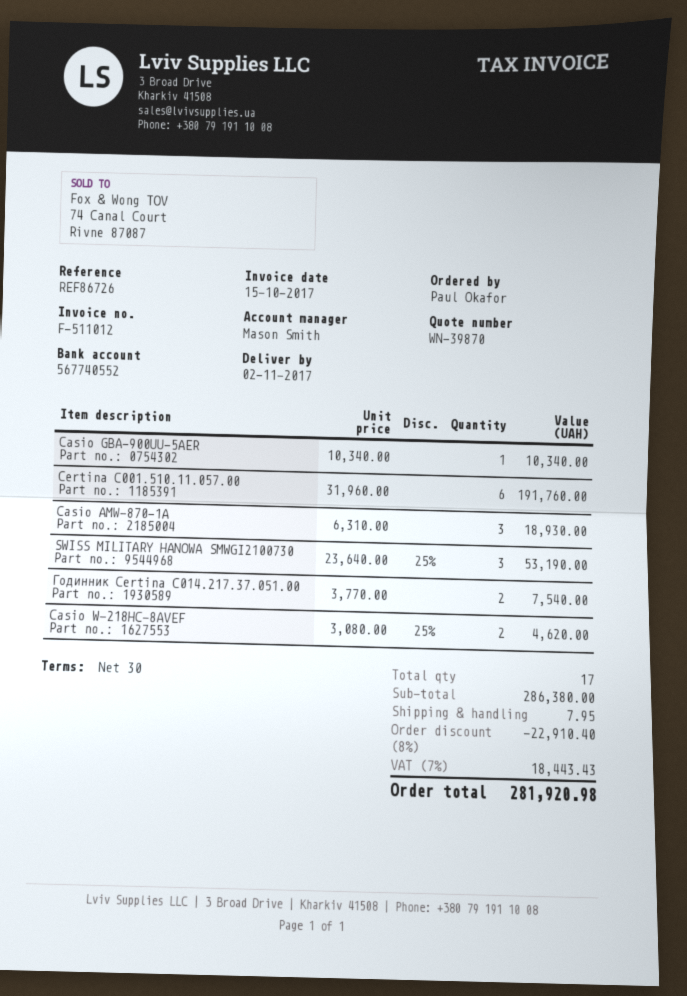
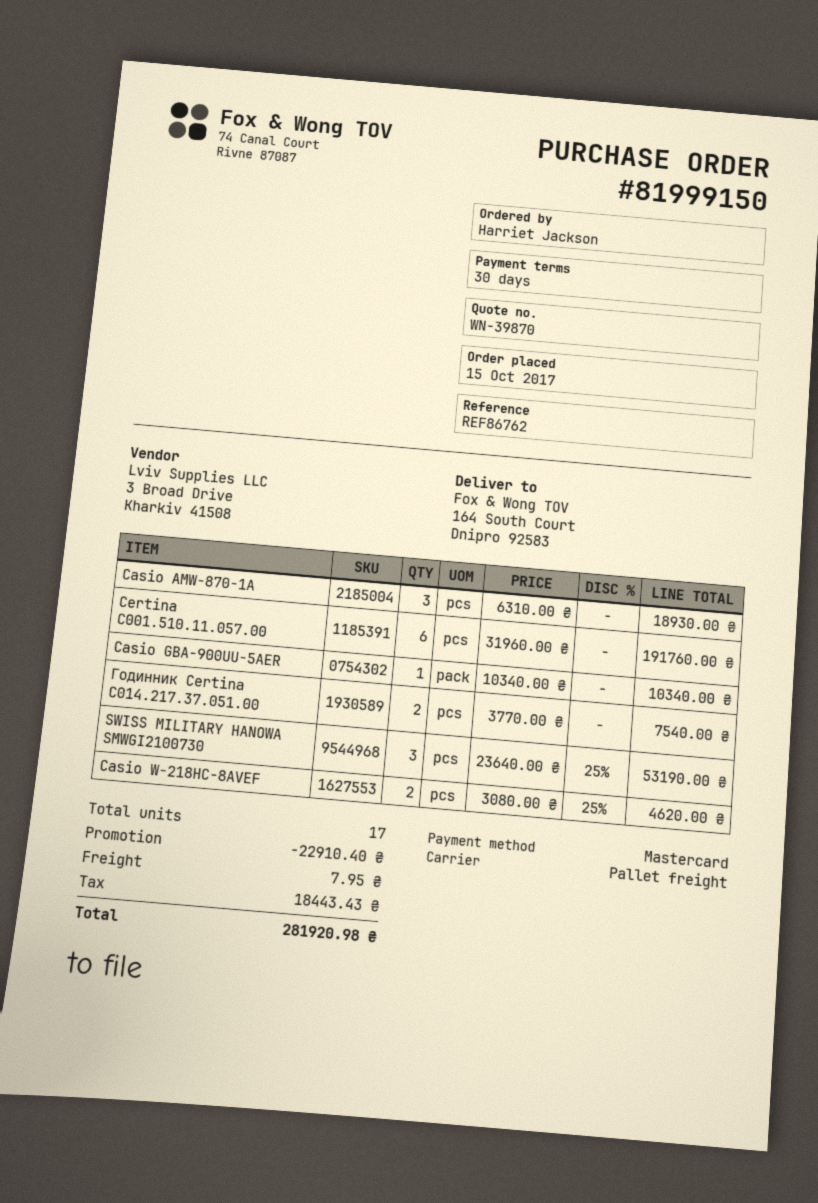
reference: REF86726 -> REF86762
ordered by: Paul Okafor -> Harriet Jackson

